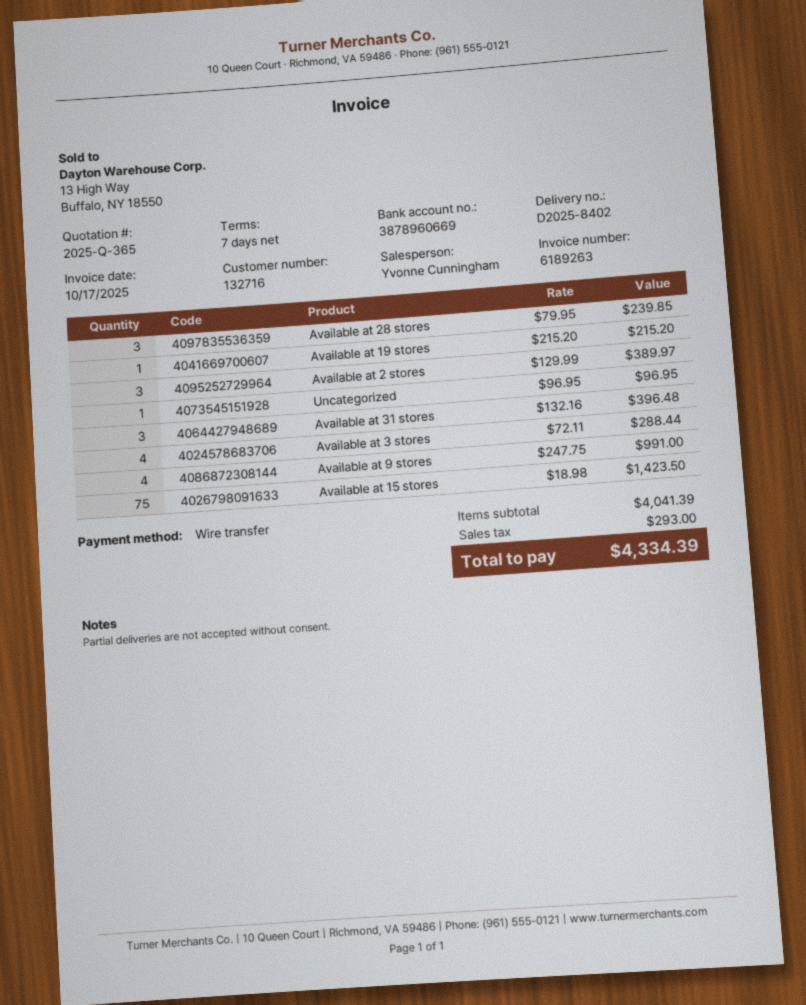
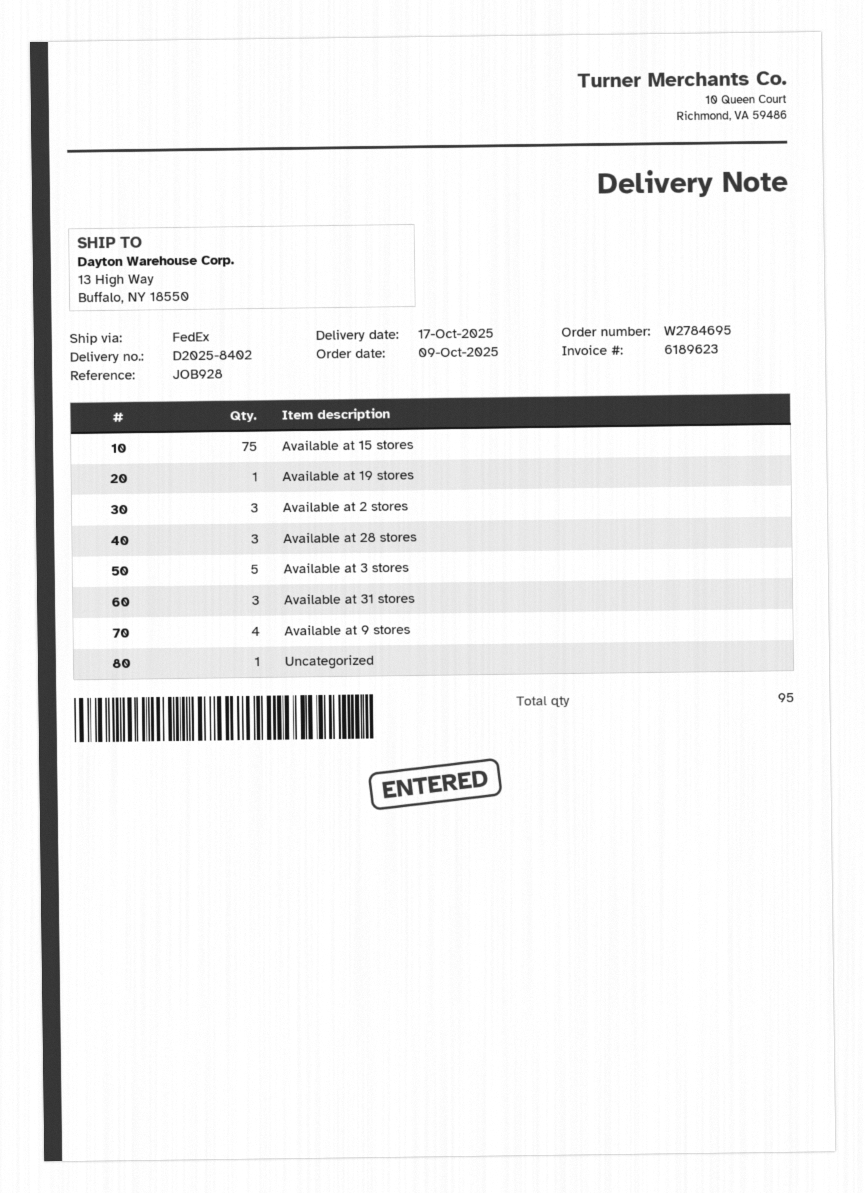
invoice number: 6189263 -> 6189623
Available at 3 stores: 4 -> 5

